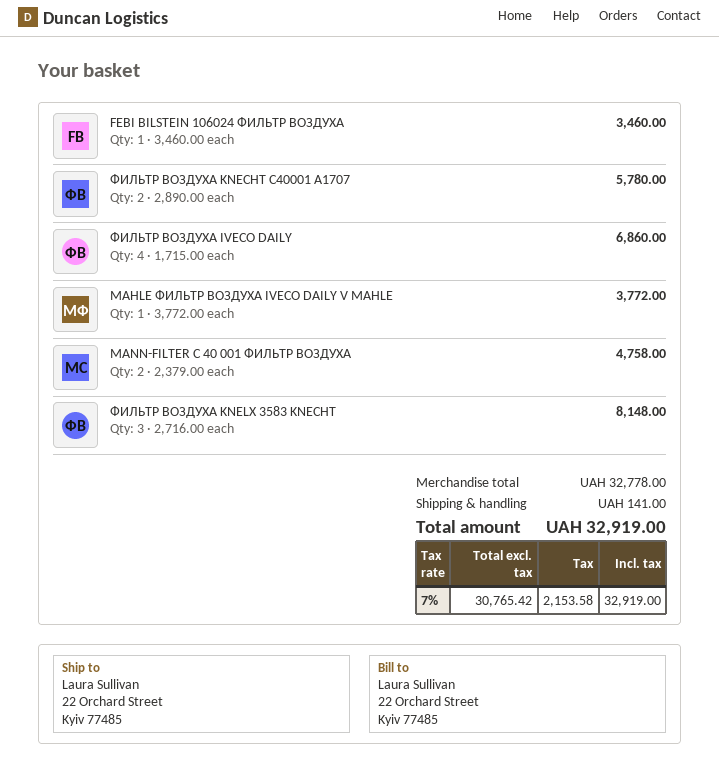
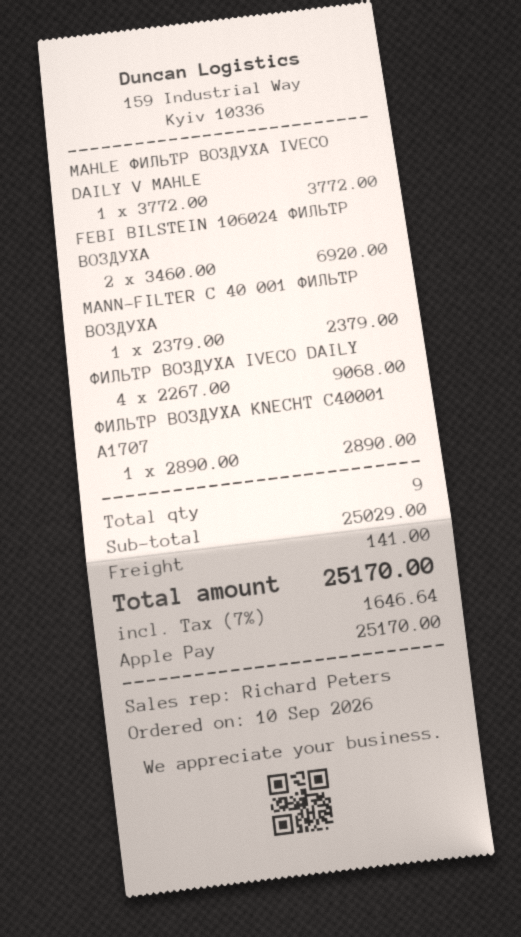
FEBI BILSTEIN 106024 ФИЛЬТР ВОЗДУХА: 1 x 3460.00 = 3460.00 -> 2 x 3460.00 = 6920.00
ФИЛЬТР ВОЗДУХА KNECHT C40001 A1707: 2 x 2890.00 = 5780.00 -> 1 x 2890.00 = 2890.00
ФИЛЬТР ВОЗДУХА IVECO DAILY: 4 x 1715.00 = 6860.00 -> 4 x 2267.00 = 9068.00
MANN-FILTER C 40 001 ФИЛЬТР ВОЗДУХА: 2 x 2379.00 = 4758.00 -> 1 x 2379.00 = 2379.00
ФИЛЬТР ВОЗДУХА KNELX 3583 KNECHT: 3 x 2716.00 = 8148.00 -> none
subtotal: 32778.00 -> 25029.00
tax: 7% = 2153.58 -> 7% = 1646.64
total: 32919.00 -> 25170.00

